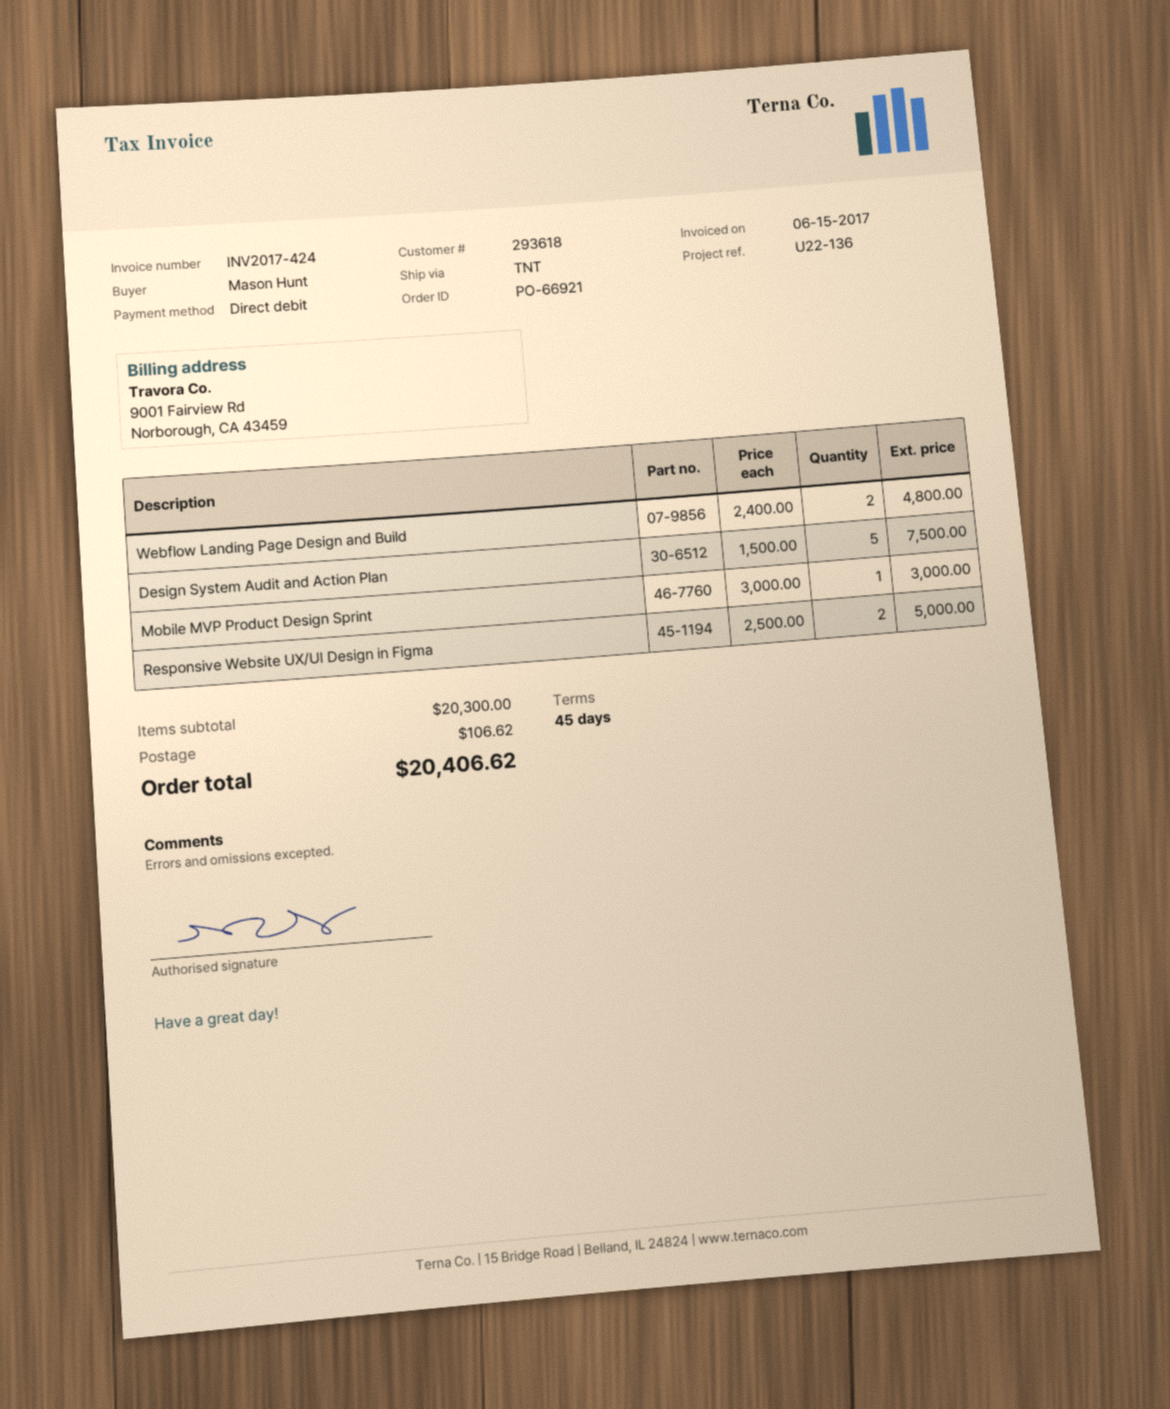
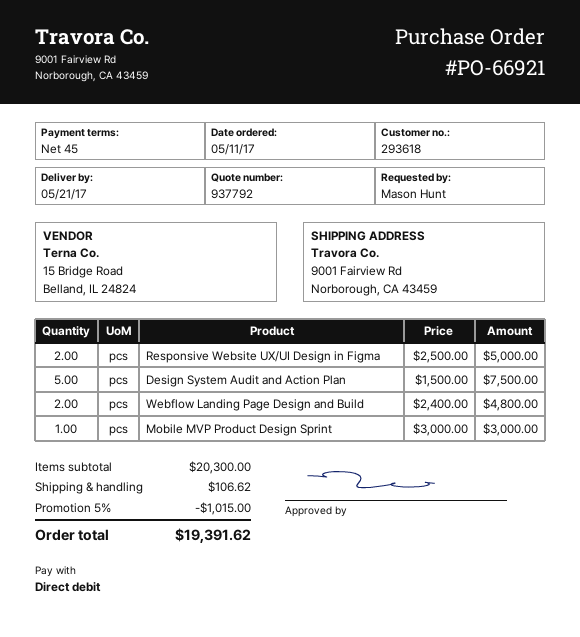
discount: none -> 5% = 1015.00
total: 20406.62 -> 19391.62

